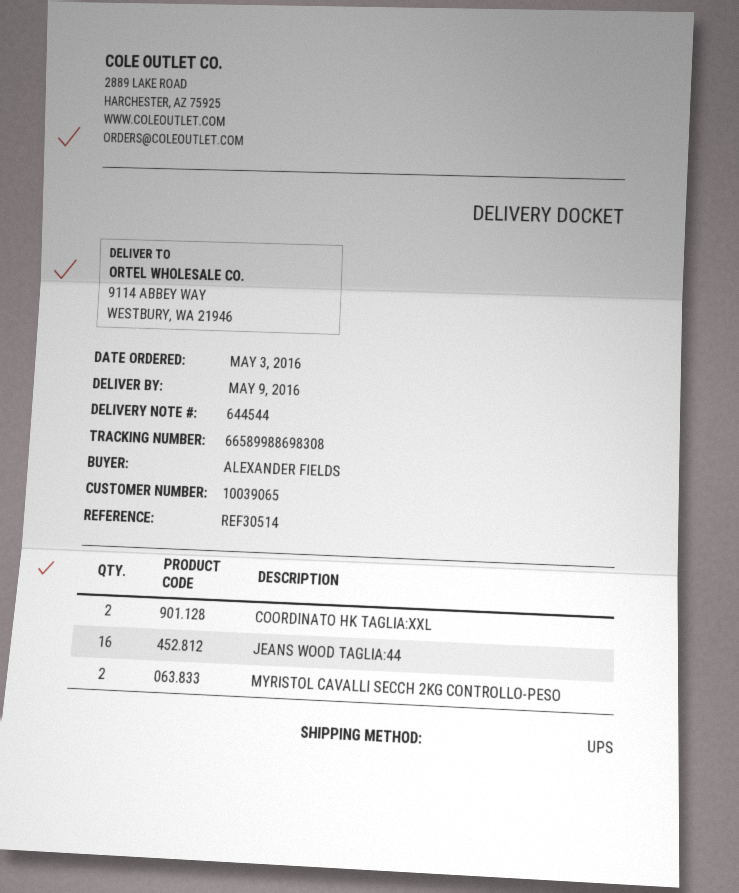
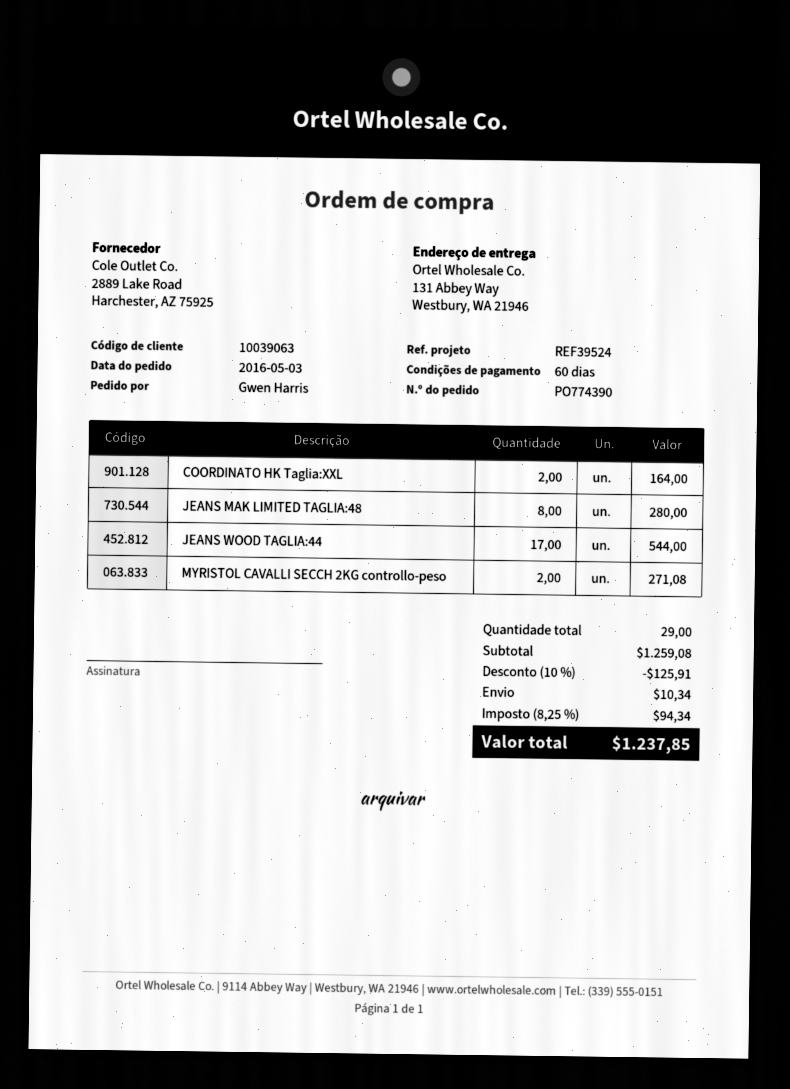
customer number: 10039065 -> 10039063
reference: REF30514 -> REF39524
ordered by: ALEXANDER FIELDS -> Gwen Harris
ship to: 9114 ABBEY WAY, WESTBURY, WA 21946 -> 131 Abbey Way, Westbury, WA 21946
JEANS WOOD TAGLIA:44: 16 -> 17
JEANS MAK LIMITED TAGLIA:48: none -> 8

